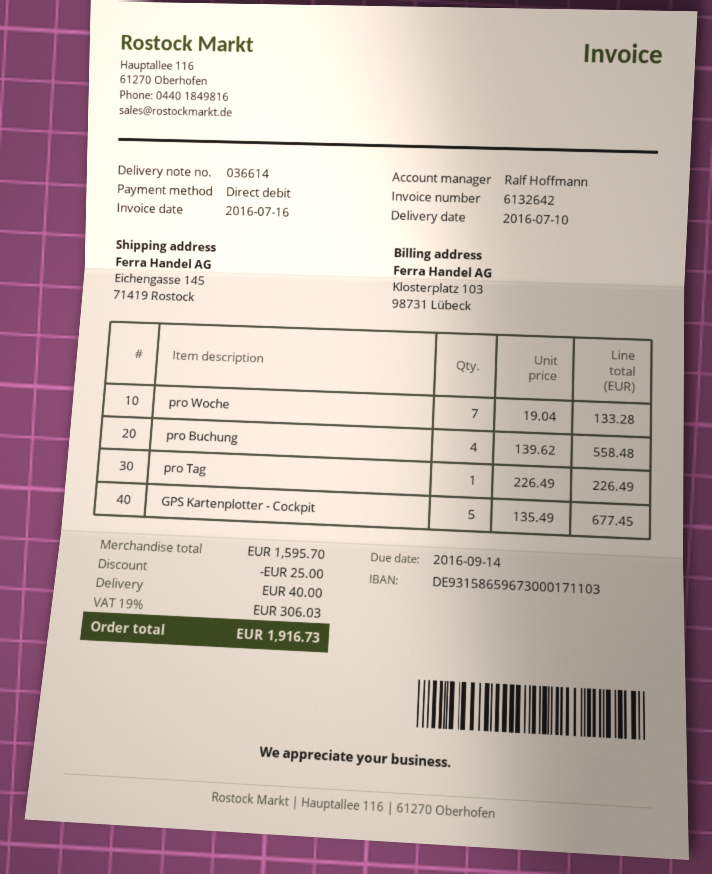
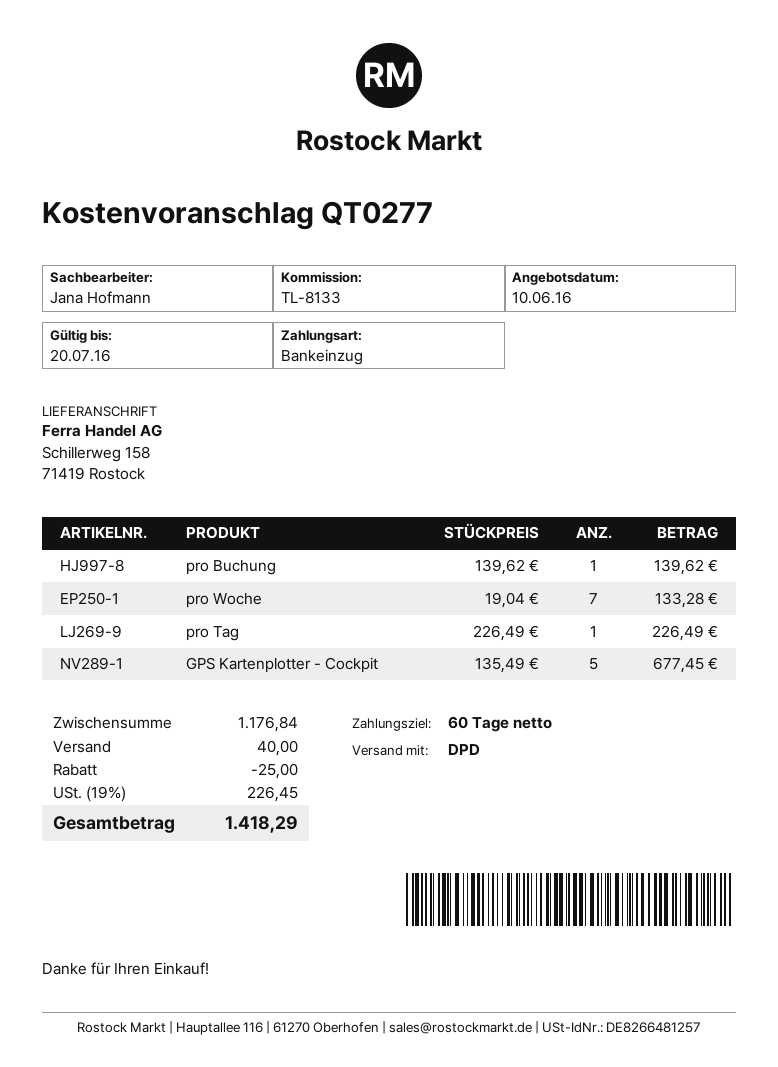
sales rep: Ralf Hoffmann -> Jana Hofmann
ship to: Eichengasse 145, 71419 Rostock -> Schillerweg 158, 71419 Rostock
pro Buchung: 4 x 139.62 = 558.48 -> 1 x 139.62 = 139.62
subtotal: 1595.70 -> 1176.84
tax: 19% = 306.03 -> 19% = 226.45
total: 1916.73 -> 1418.29

